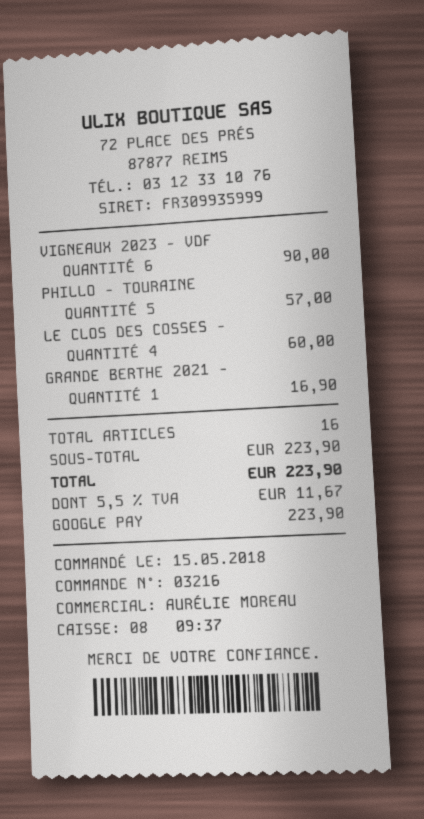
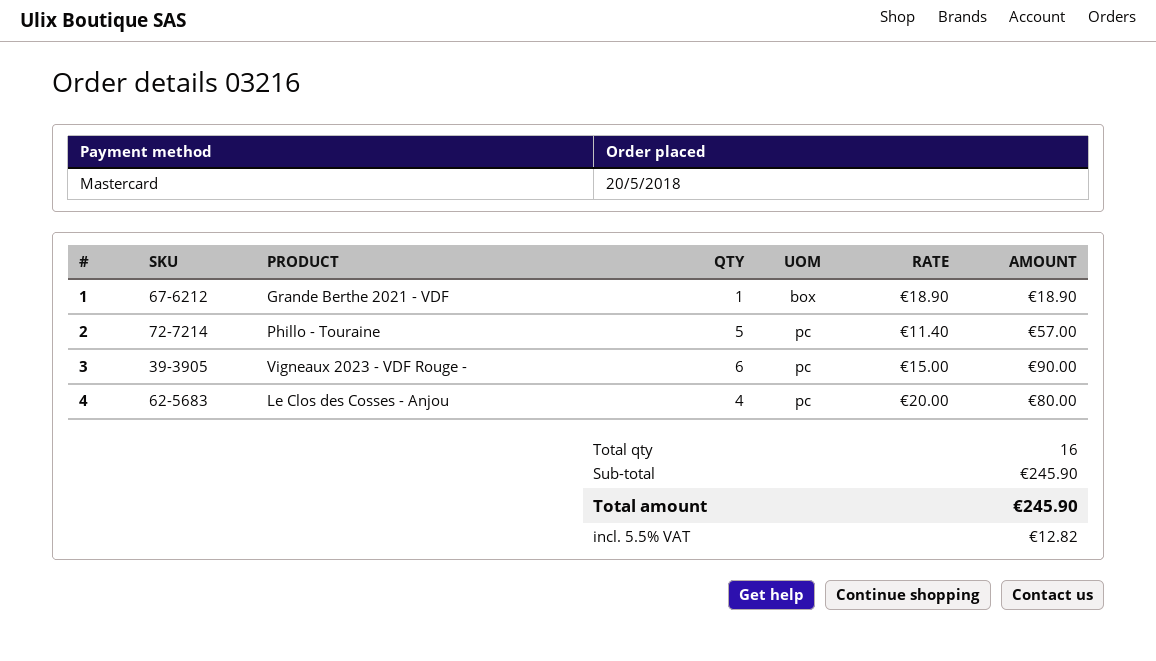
order date: 2018-05-15 -> 2018-05-20
payment method: Google Pay -> Mastercard
LE CLOS DES COSSES -: 4 for 60.00 -> 4 for 80.00
GRANDE BERTHE 2021 -: 1 for 16.90 -> 1 for 18.90
subtotal: 223.90 -> 245.90
tax: 5.5% = 11.67 -> 5.5% = 12.82
total: 223.90 -> 245.90

